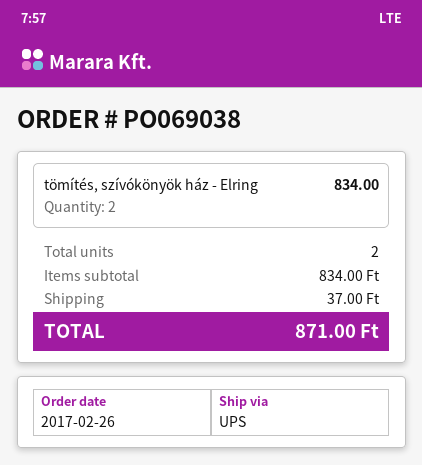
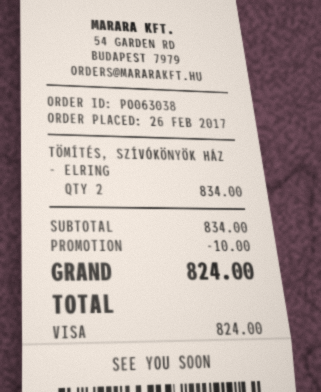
order number: PO069038 -> PO063038
discount: none -> 10.00
shipping: 37.00 -> none
total: 871.00 -> 824.00

